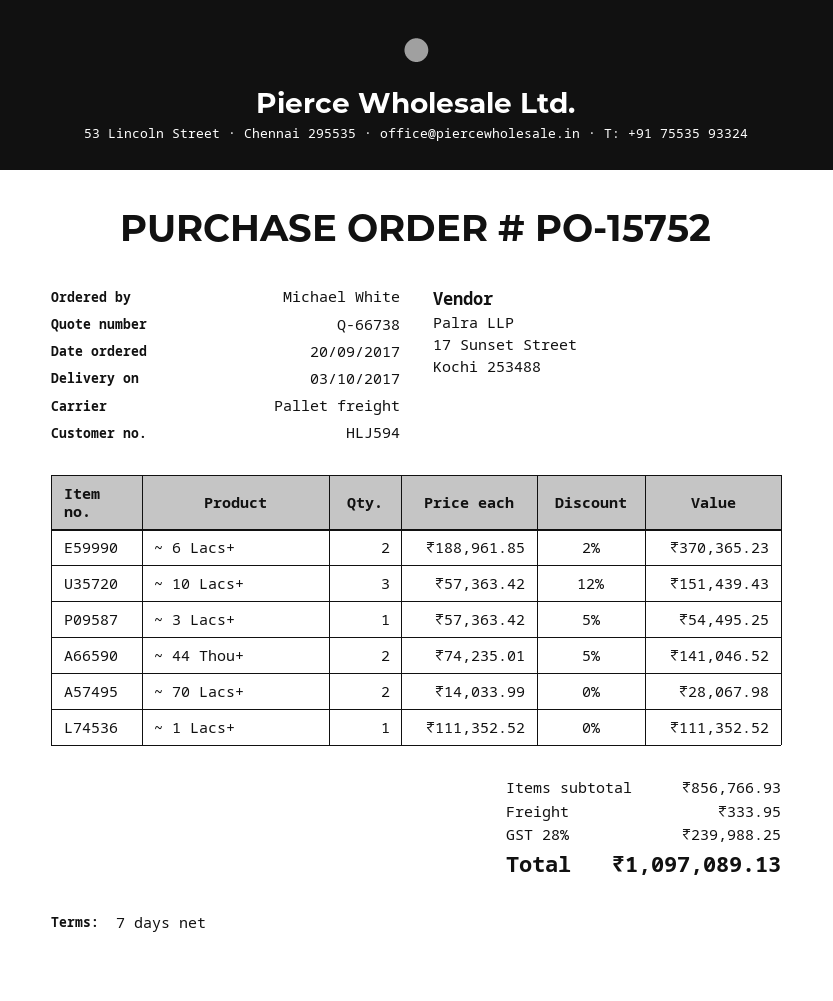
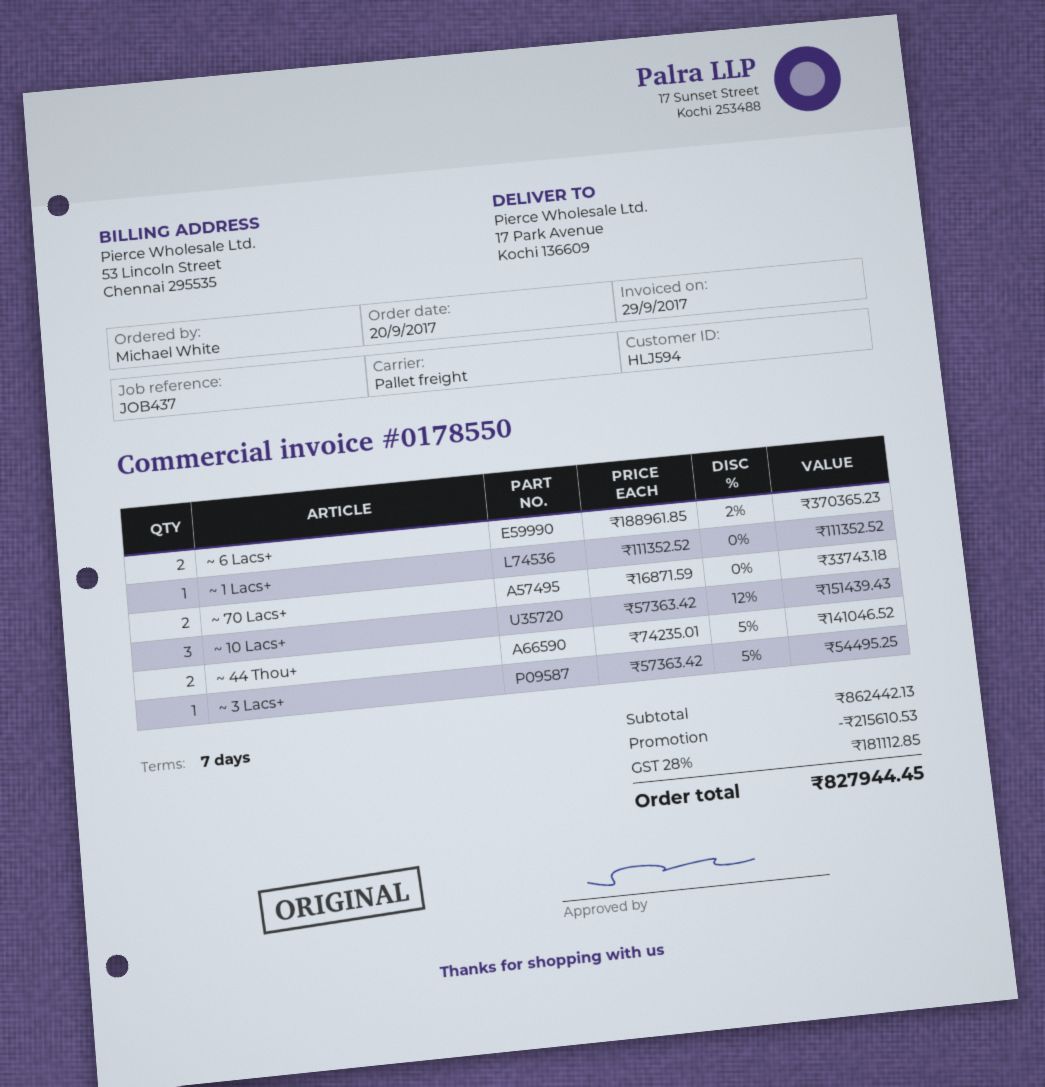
~ 70 Lacs+: 2 x 14033.99 = 28067.98 -> 2 x 16871.59 = 33743.18
subtotal: 856766.93 -> 862442.13
discount: none -> 215610.53
shipping: 333.95 -> none
tax: 28% = 239988.25 -> 28% = 181112.85
total: 1097089.13 -> 827944.45

